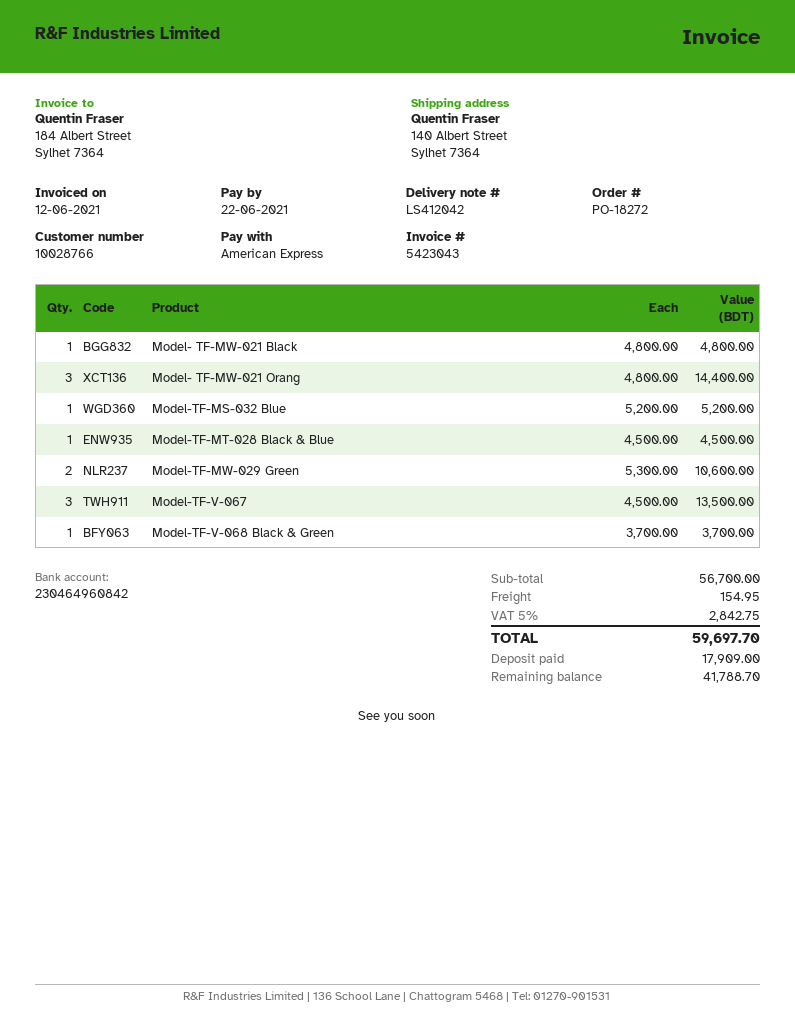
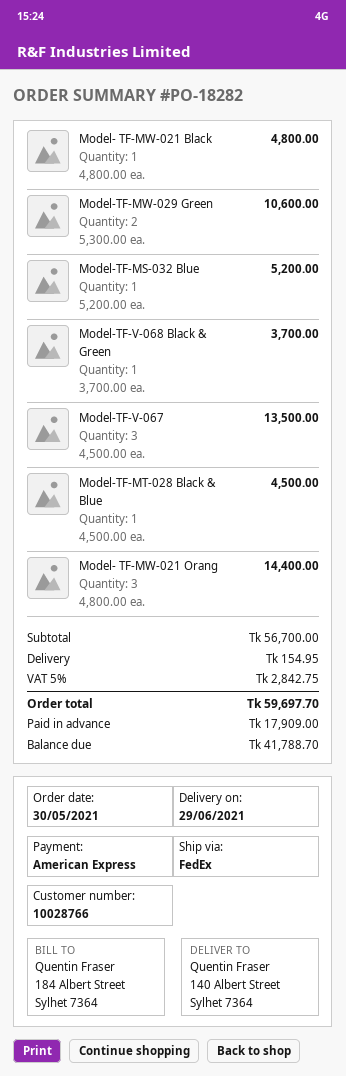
order number: PO-18272 -> PO-18282

